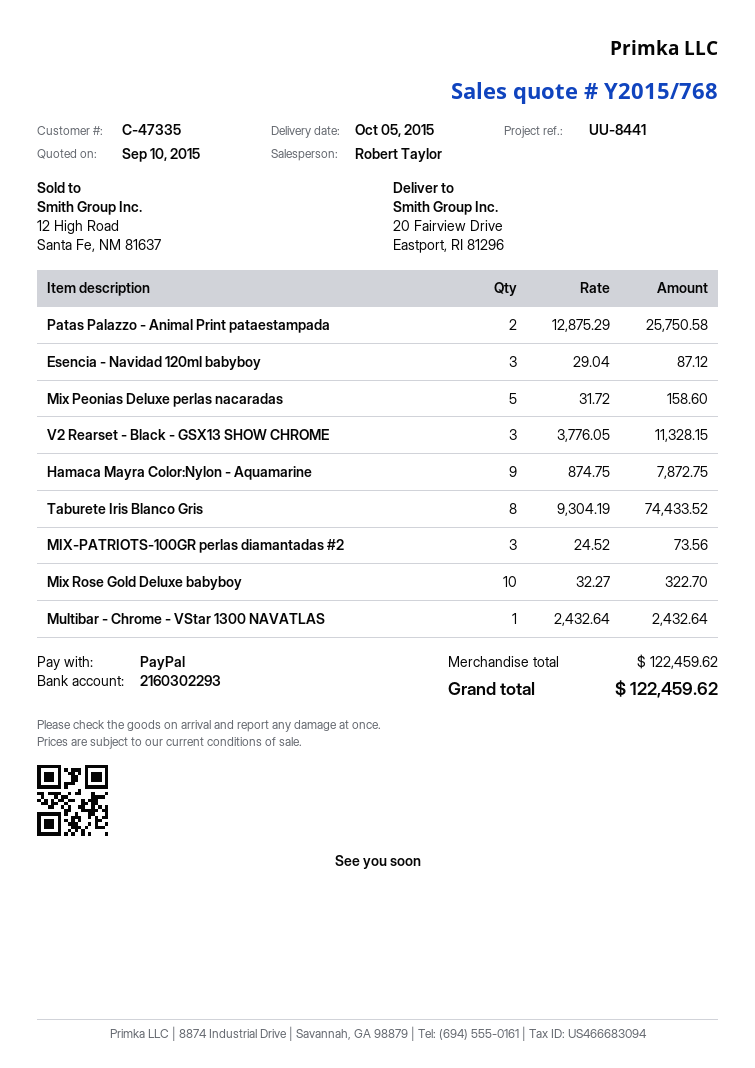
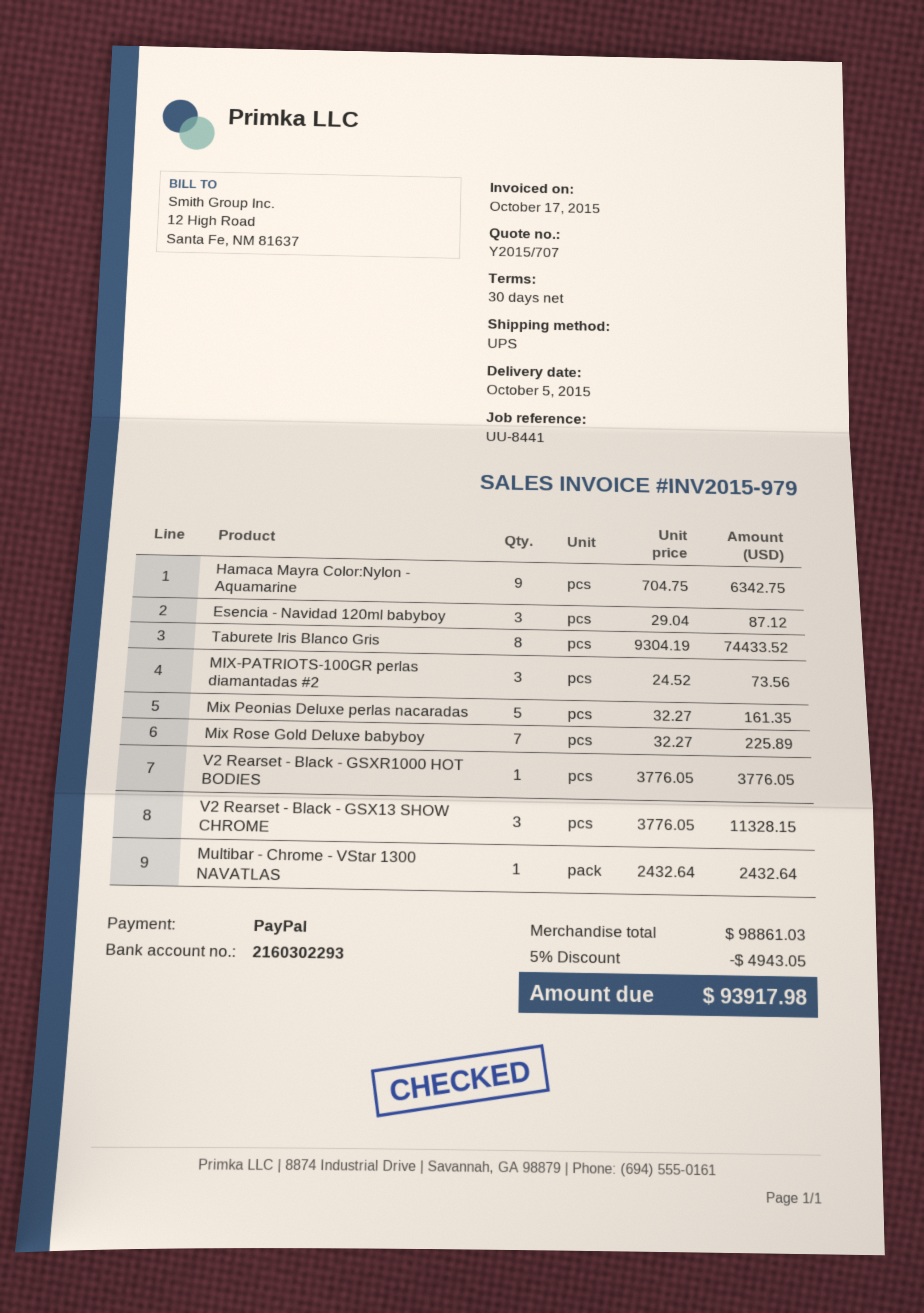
quote number: Y2015/768 -> Y2015/707
Patas Palazzo - Animal Print pataestampada: 2 x 12875.29 = 25750.58 -> none
Mix Peonias Deluxe perlas nacaradas: 5 x 31.72 = 158.60 -> 5 x 32.27 = 161.35
Hamaca Mayra Color:Nylon - Aquamarine: 9 x 874.75 = 7872.75 -> 9 x 704.75 = 6342.75
Mix Rose Gold Deluxe babyboy: 10 x 32.27 = 322.70 -> 7 x 32.27 = 225.89
V2 Rearset - Black - GSXR1000 HOT BODIES: none -> 1 x 3776.05 = 3776.05
subtotal: 122459.62 -> 98861.03
discount: none -> 5% = 4943.05
total: 122459.62 -> 93917.98

